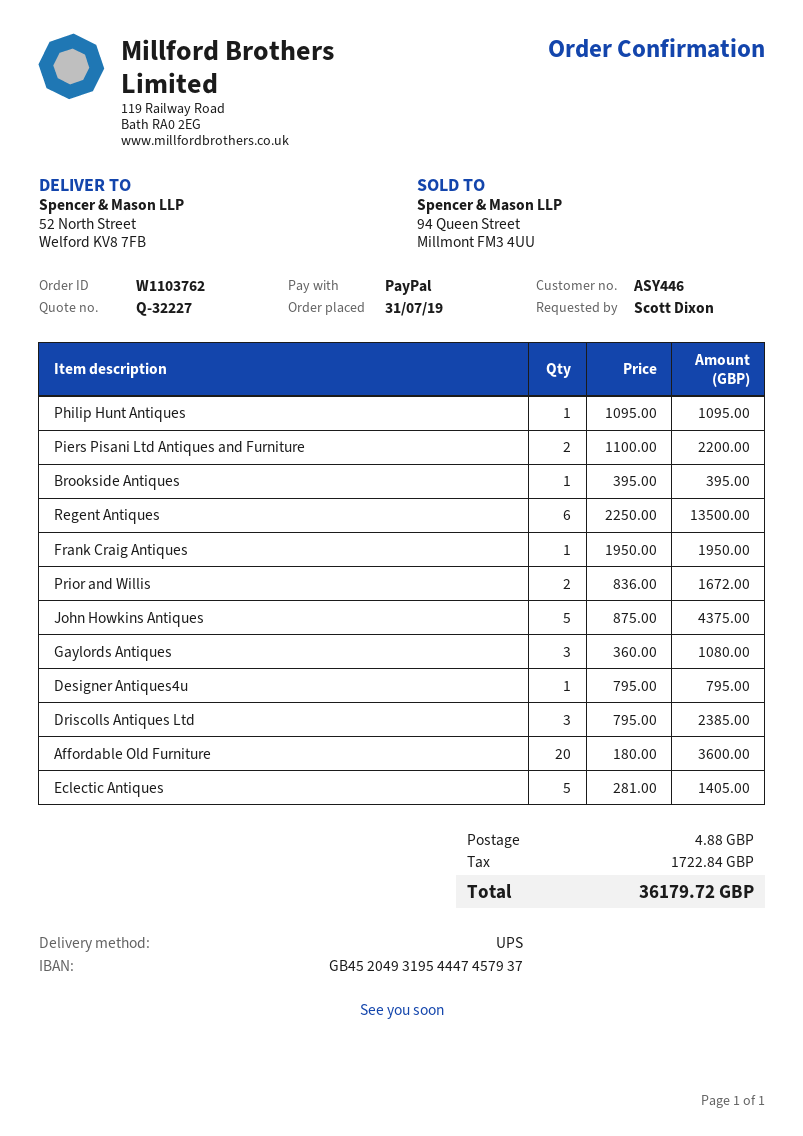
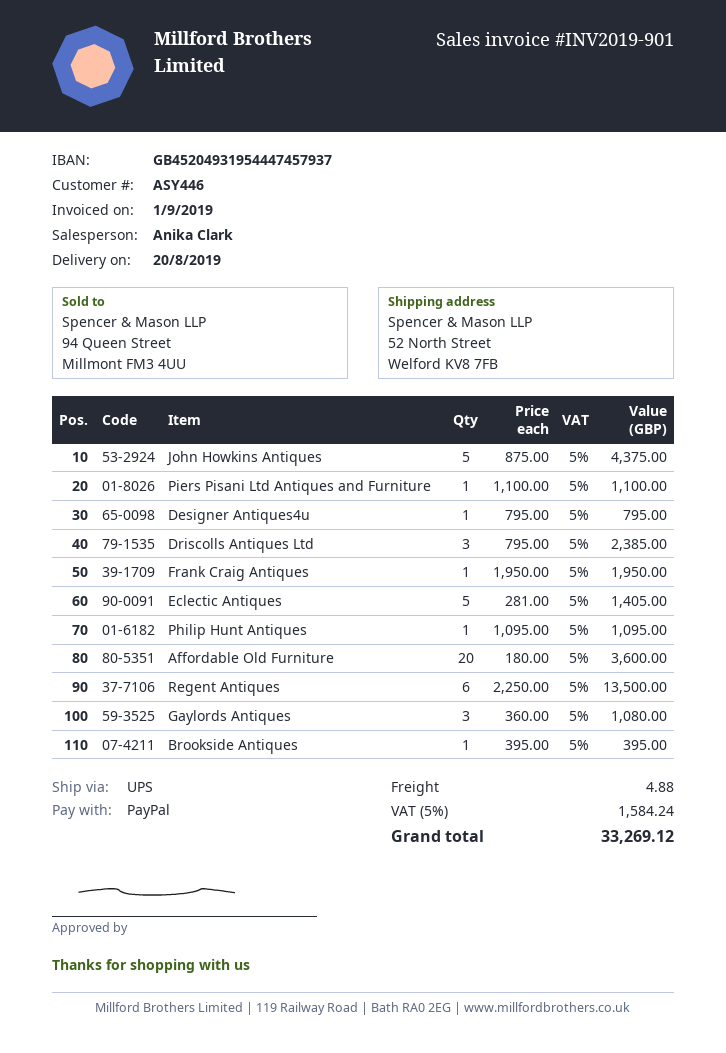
Piers Pisani Ltd Antiques and Furniture: 2 x 1100.00 = 2200.00 -> 1 x 1100.00 = 1100.00
Prior and Willis: 2 x 836.00 = 1672.00 -> none
tax: 1722.84 -> 1584.24
total: 36179.72 -> 33269.12

